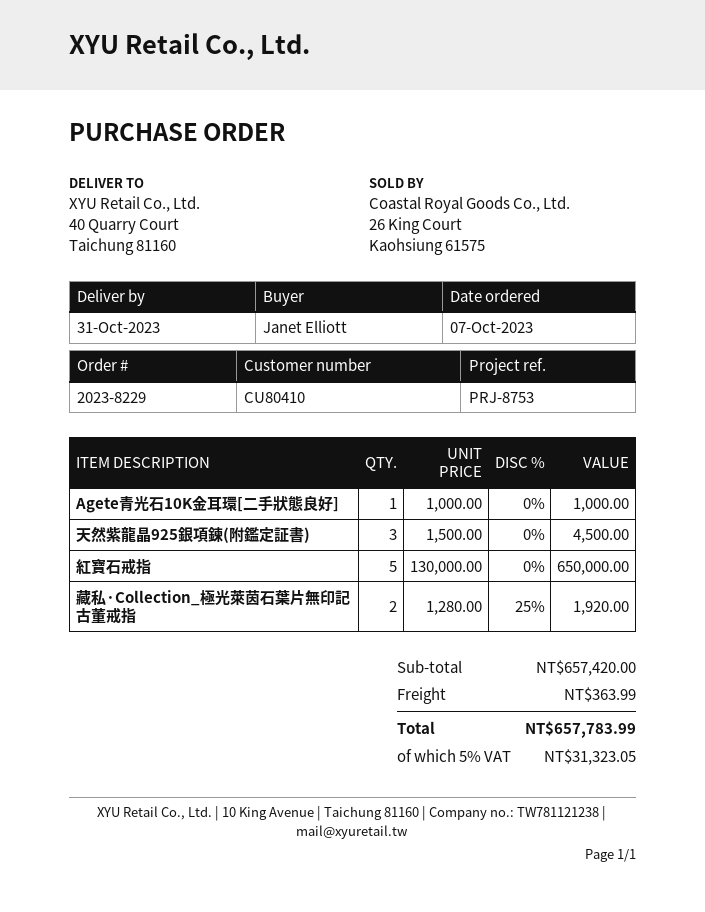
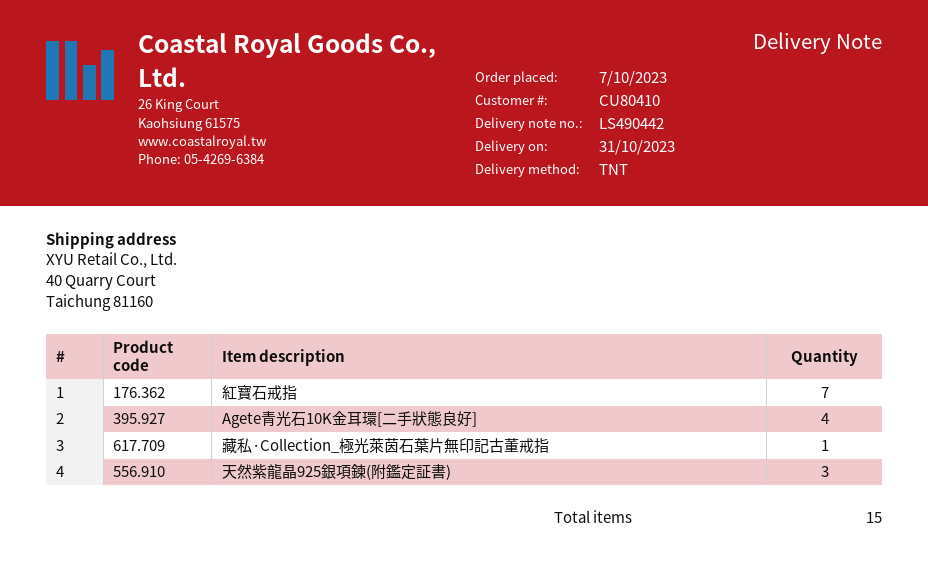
Agete青光石10K金耳環[二手狀態良好]: 1 -> 4
紅寶石戒指: 5 -> 7
藏私·Collection_極光萊茵石葉片無印記古董戒指: 2 -> 1

